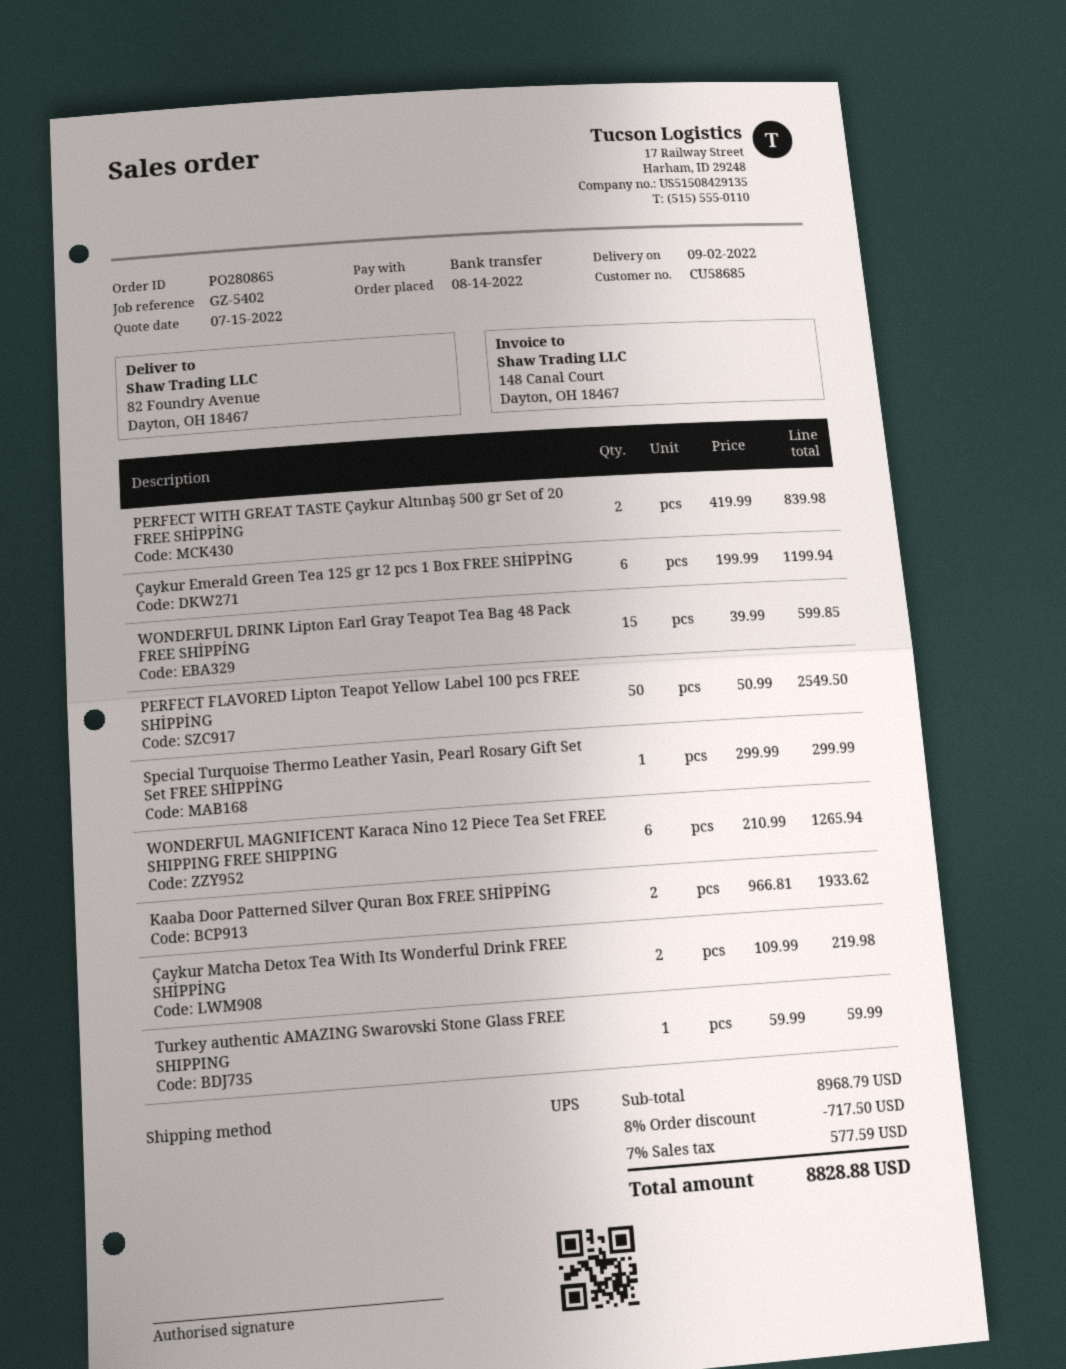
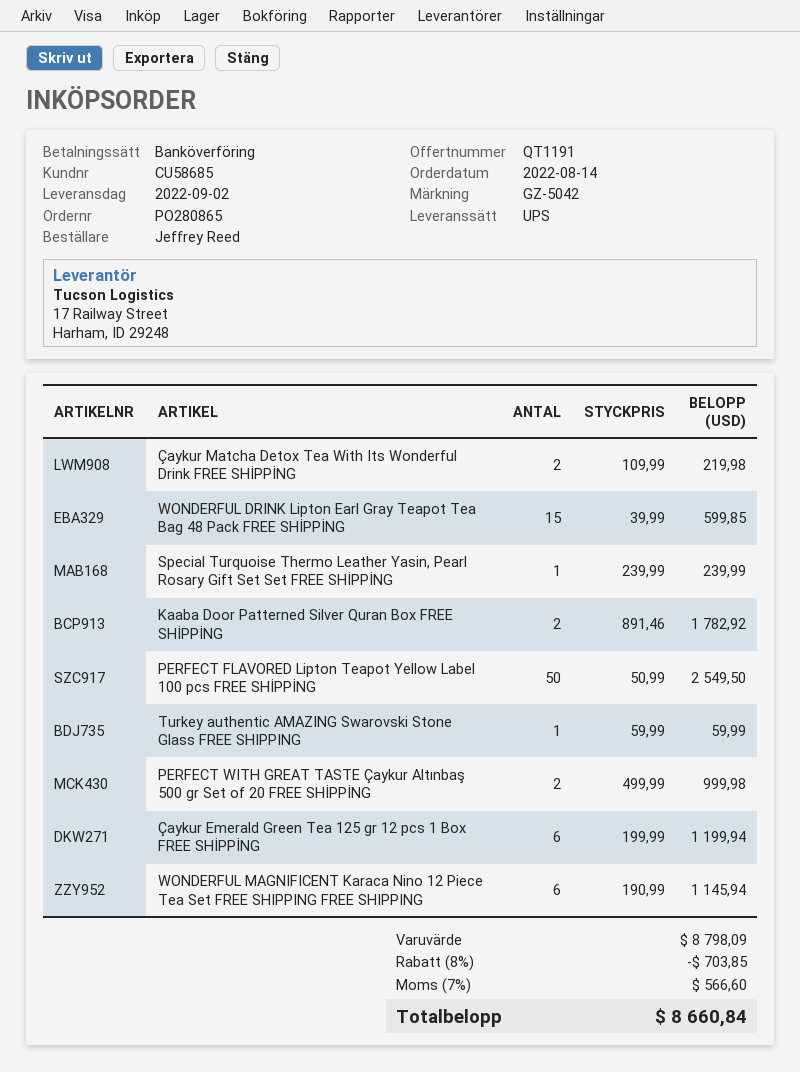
reference: GZ-5402 -> GZ-5042
PERFECT WITH GREAT TASTE Çaykur Altınbaş 500 gr Set of 20 FREE SHİPPİNG: 2 x 419.99 = 839.98 -> 2 x 499.99 = 999.98
Special Turquoise Thermo Leather Yasin, Pearl Rosary Gift Set Set FREE SHİPPİNG: 1 x 299.99 = 299.99 -> 1 x 239.99 = 239.99
WONDERFUL MAGNIFICENT Karaca Nino 12 Piece Tea Set FREE SHIPPING FREE SHIPPING: 6 x 210.99 = 1265.94 -> 6 x 190.99 = 1145.94
Kaaba Door Patterned Silver Quran Box FREE SHİPPİNG: 2 x 966.81 = 1933.62 -> 2 x 891.46 = 1782.92
subtotal: 8968.79 -> 8798.09
discount: 8% = 717.50 -> 8% = 703.85
tax: 7% = 577.59 -> 7% = 566.60
total: 8828.88 -> 8660.84

